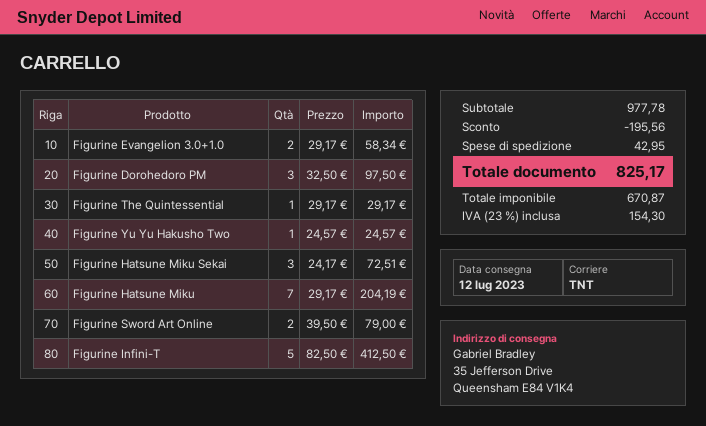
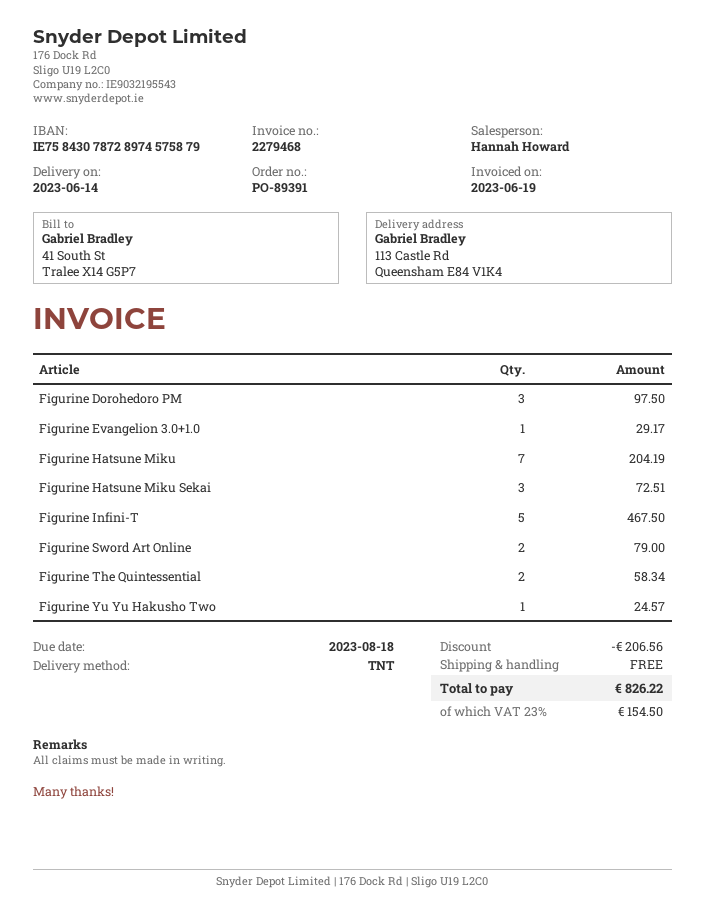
delivery date: 2023-07-12 -> 2023-06-14
ship to: 35 Jefferson Drive, Queensham E84 V1K4 -> 113 Castle Rd, Queensham E84 V1K4
Figurine Evangelion 3.0+1.0: 2 for 58.34 -> 1 for 29.17
Figurine The Quintessential: 1 for 29.17 -> 2 for 58.34
Figurine Infini-T: 5 for 412.50 -> 5 for 467.50
discount: 195.56 -> 206.56
shipping: 42.95 -> 0.00
tax: 23% = 154.30 -> 23% = 154.50
total: 825.17 -> 826.22

